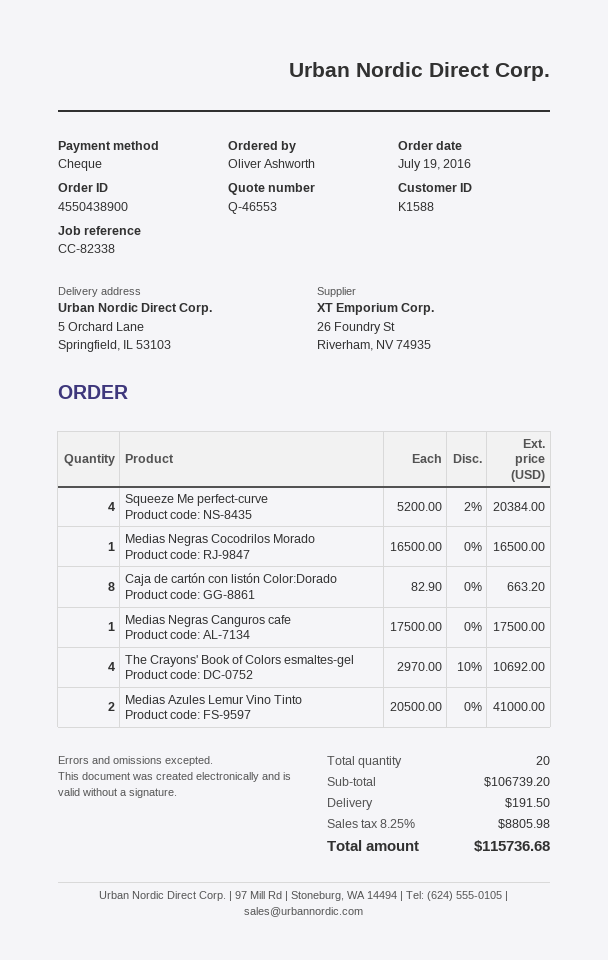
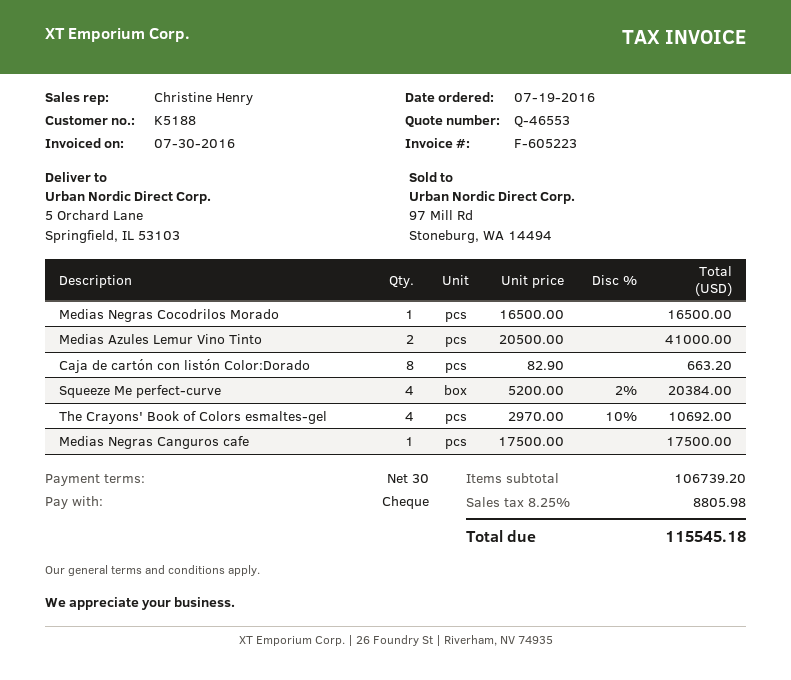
customer number: K1588 -> K5188
shipping: 191.50 -> none
total: 115736.68 -> 115545.18

